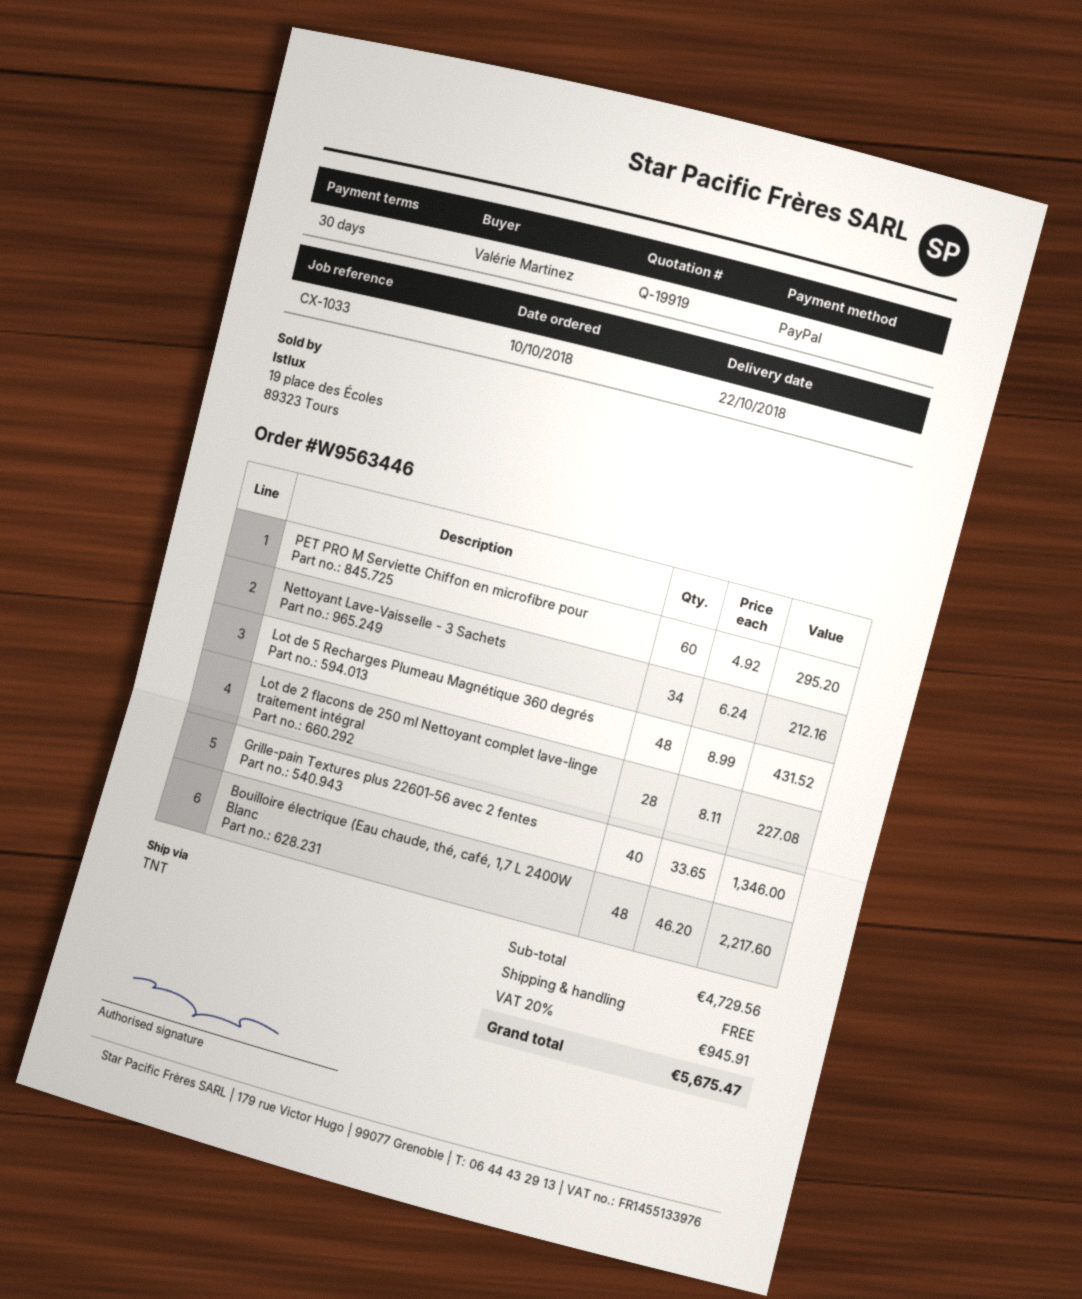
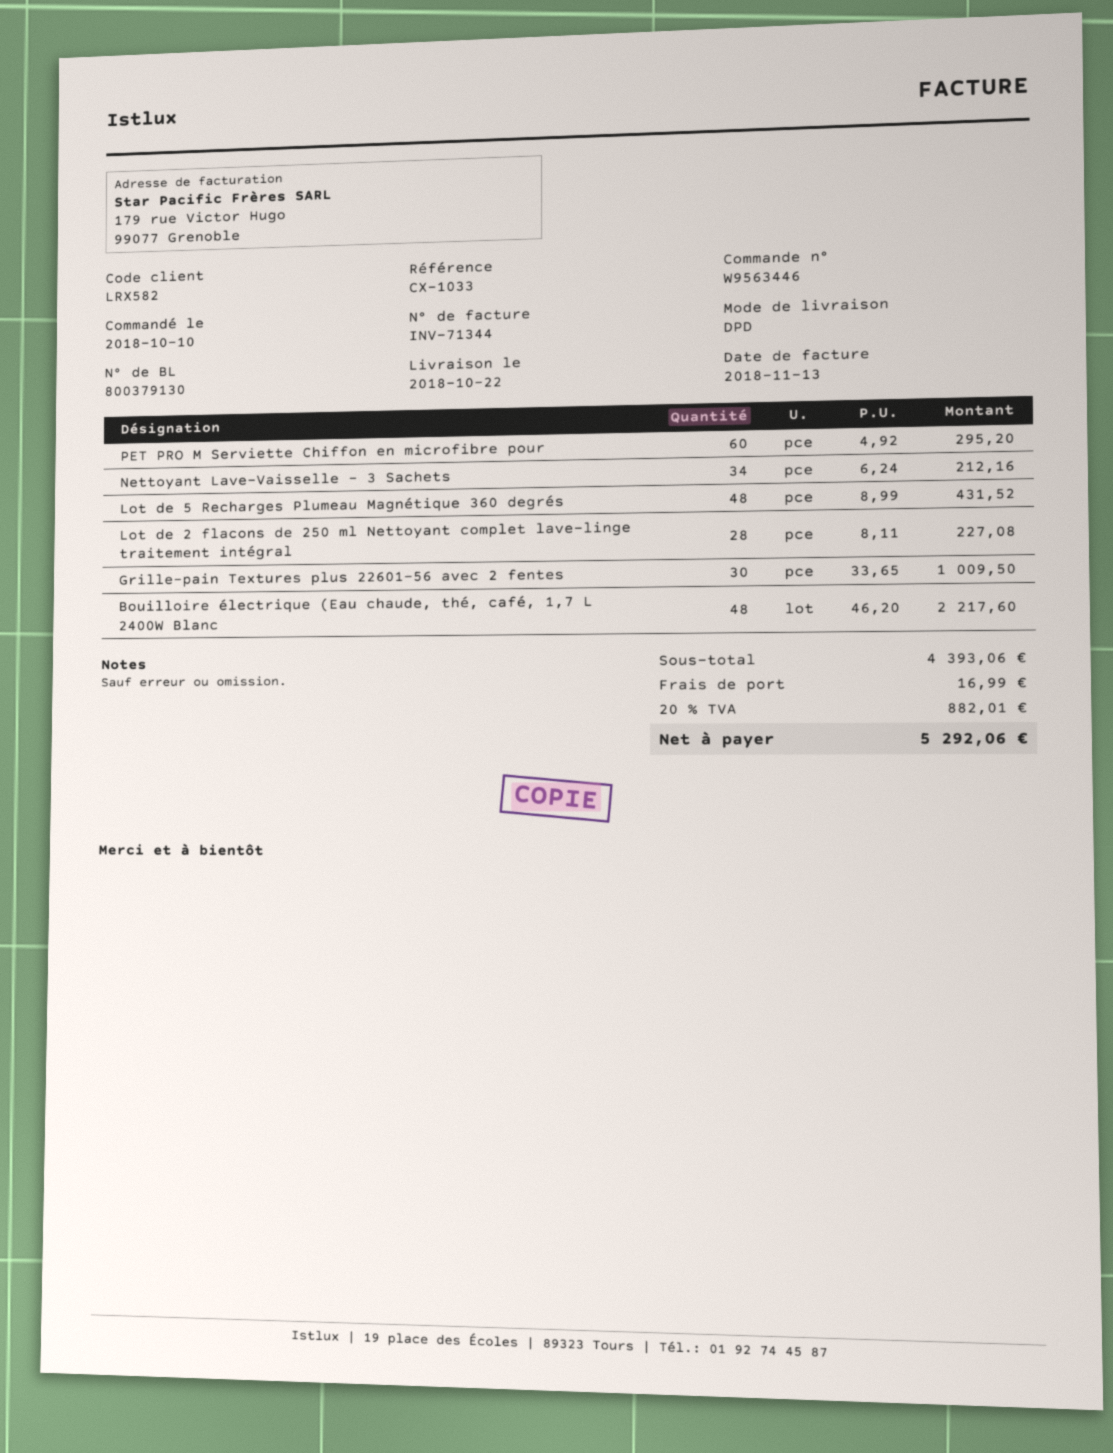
shipping method: TNT -> DPD
Grille-pain Textures plus 22601-56 avec 2 fentes: 40 x 33.65 = 1346.00 -> 30 x 33.65 = 1009.50
subtotal: 4729.56 -> 4393.06
shipping: 0.00 -> 16.99
tax: 20% = 945.91 -> 20% = 882.01
total: 5675.47 -> 5292.06

